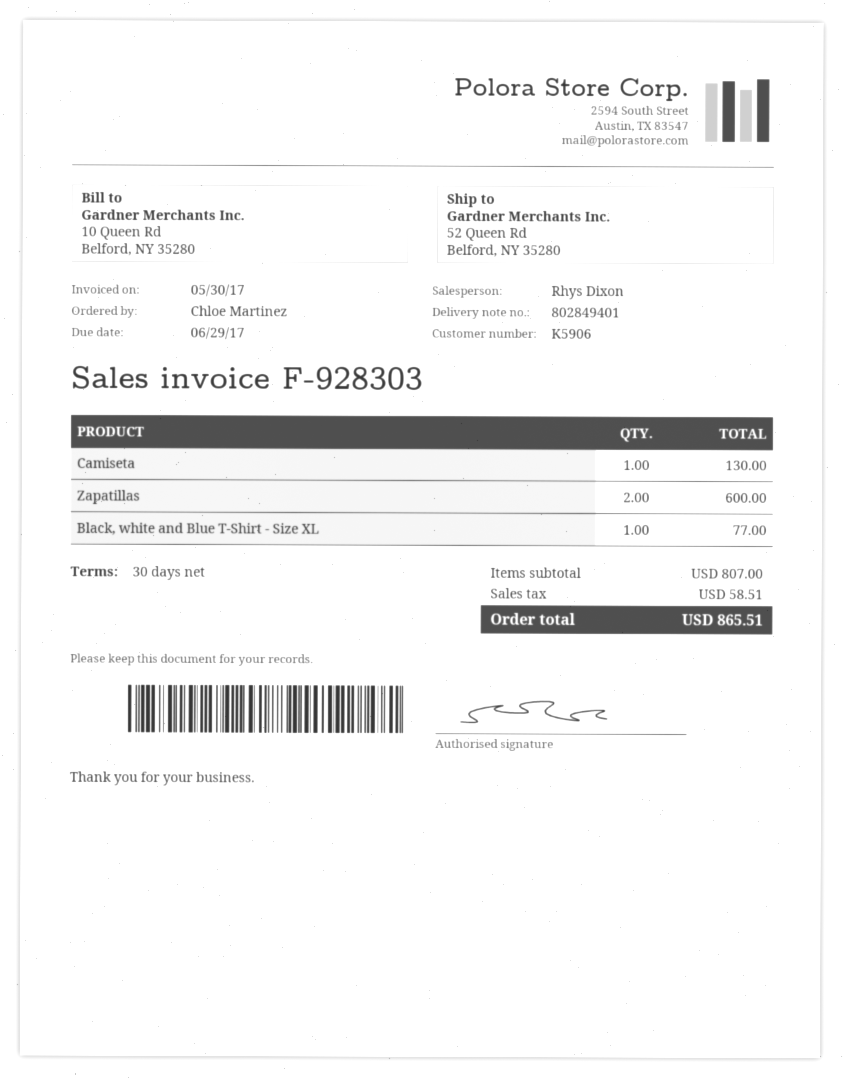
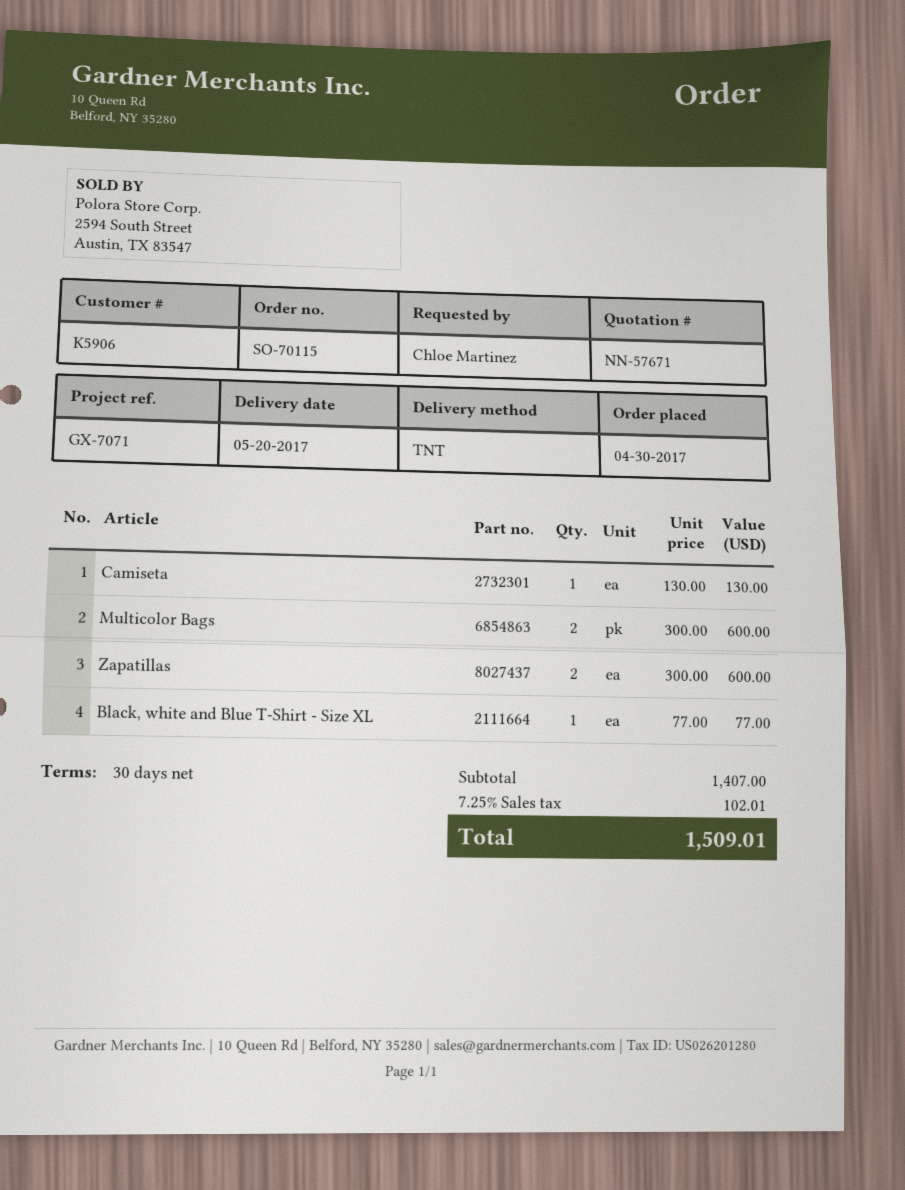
Multicolor Bags: none -> 2 for 600.00
subtotal: 807.00 -> 1407.00
tax: 58.51 -> 102.01
total: 865.51 -> 1509.01

